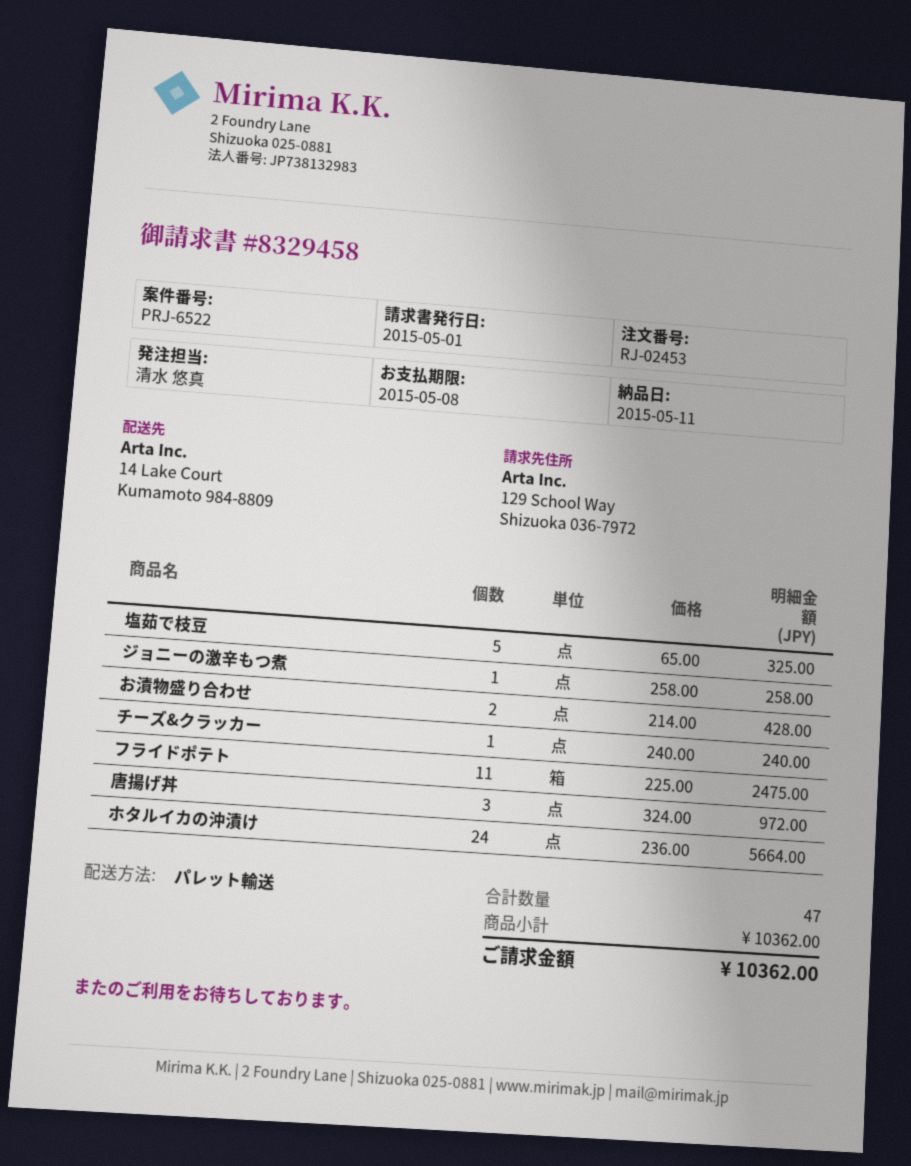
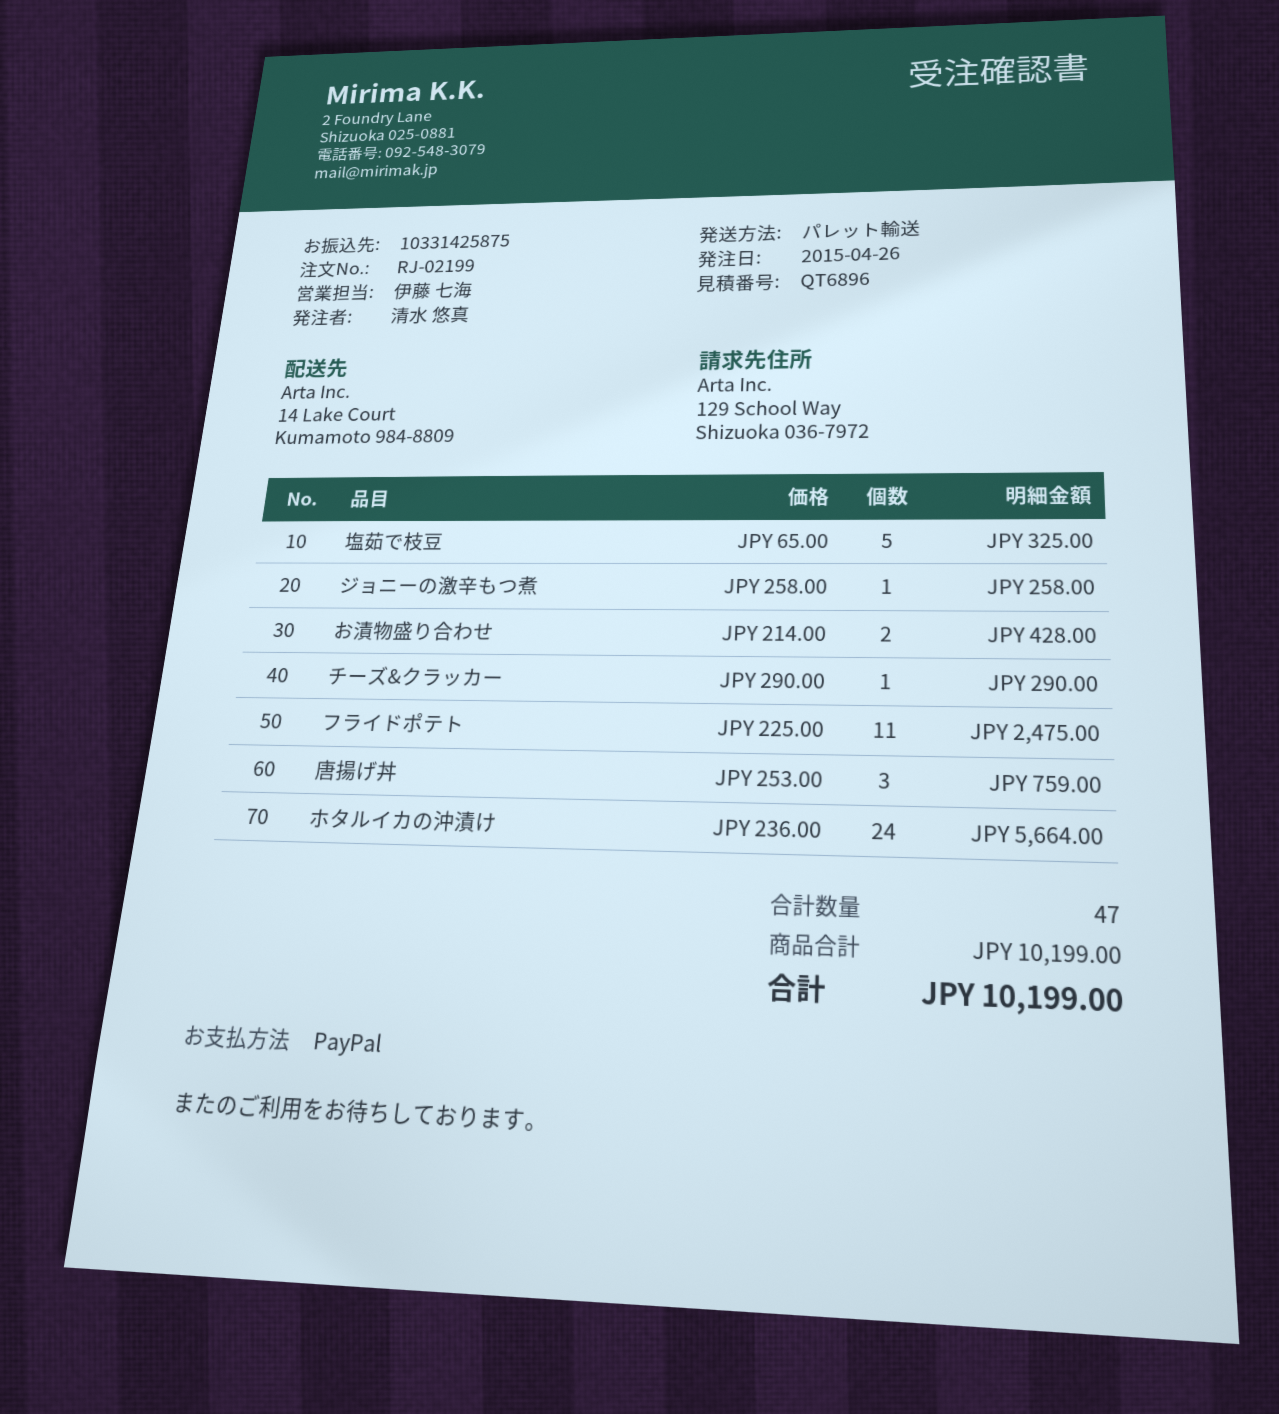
order number: RJ-02453 -> RJ-02199
チーズ&クラッカー: 1 x 240.00 = 240.00 -> 1 x 290.00 = 290.00
唐揚げ丼: 3 x 324.00 = 972.00 -> 3 x 253.00 = 759.00
subtotal: 10362.00 -> 10199.00
total: 10362.00 -> 10199.00

